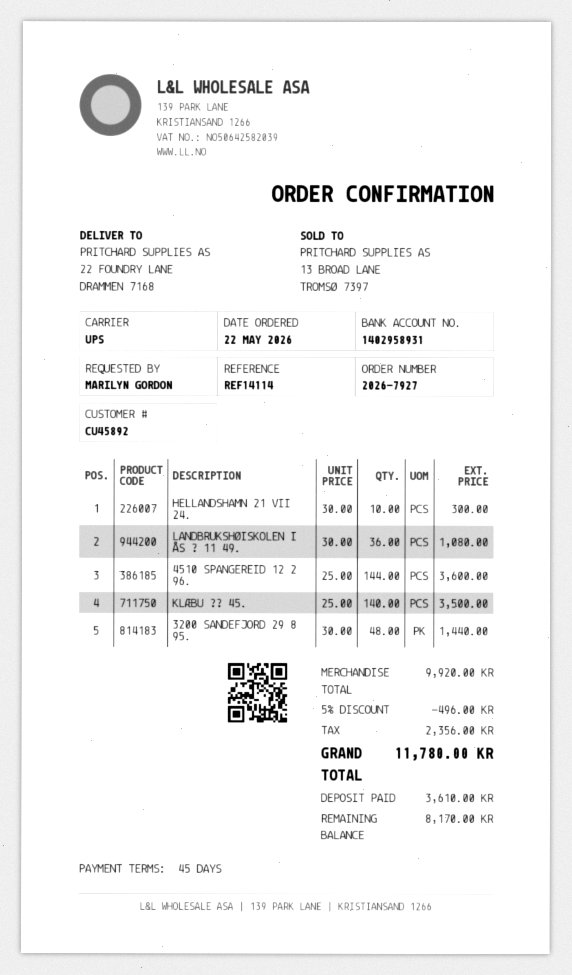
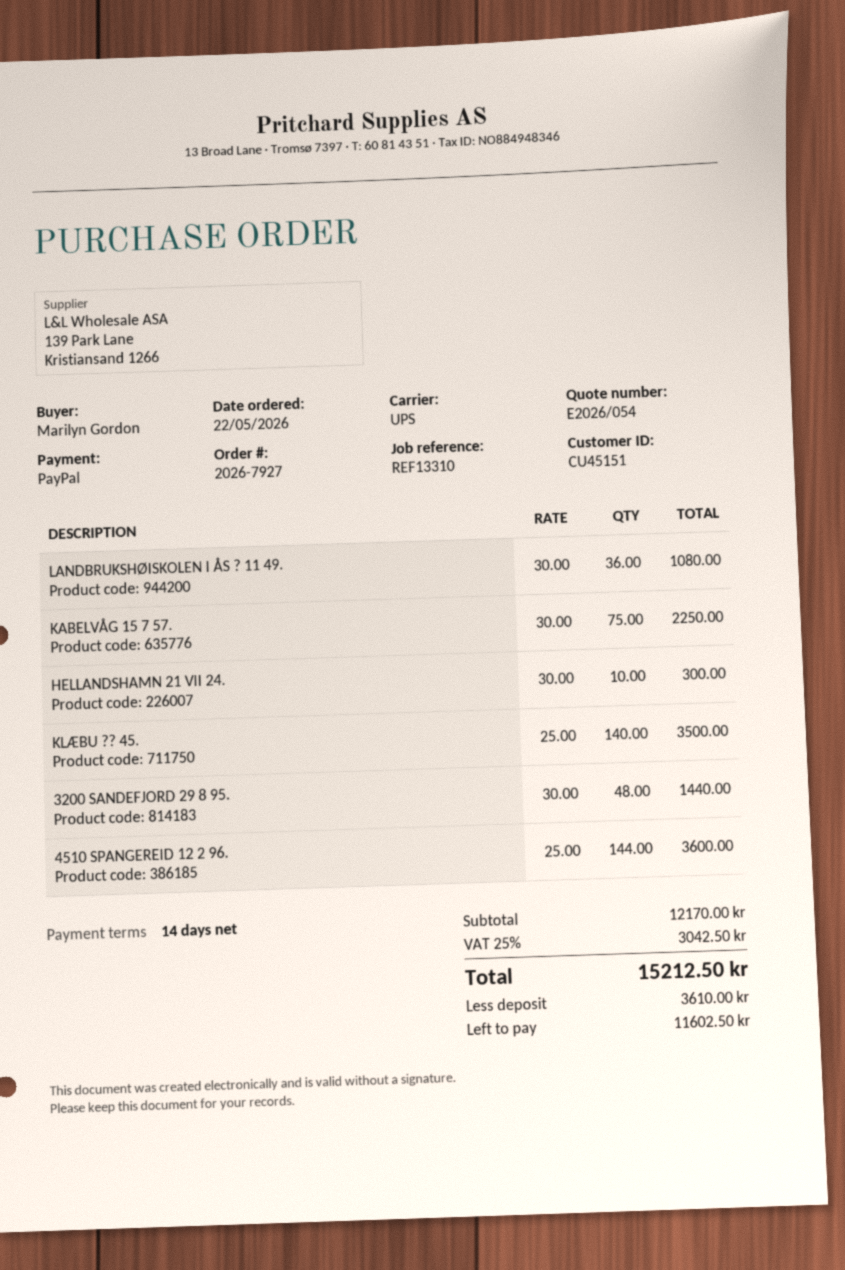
payment terms: 45 days -> 14 days
customer number: CU45892 -> CU45151
reference: REF14114 -> REF13310
KABELVÅG 15 7 57.: none -> 75 x 30.00 = 2250.00
subtotal: 9920.00 -> 12170.00
discount: 5% = 496.00 -> none
tax: 2356.00 -> 3042.50
total: 11780.00 -> 15212.50
balance: 8170.00 -> 11602.50

